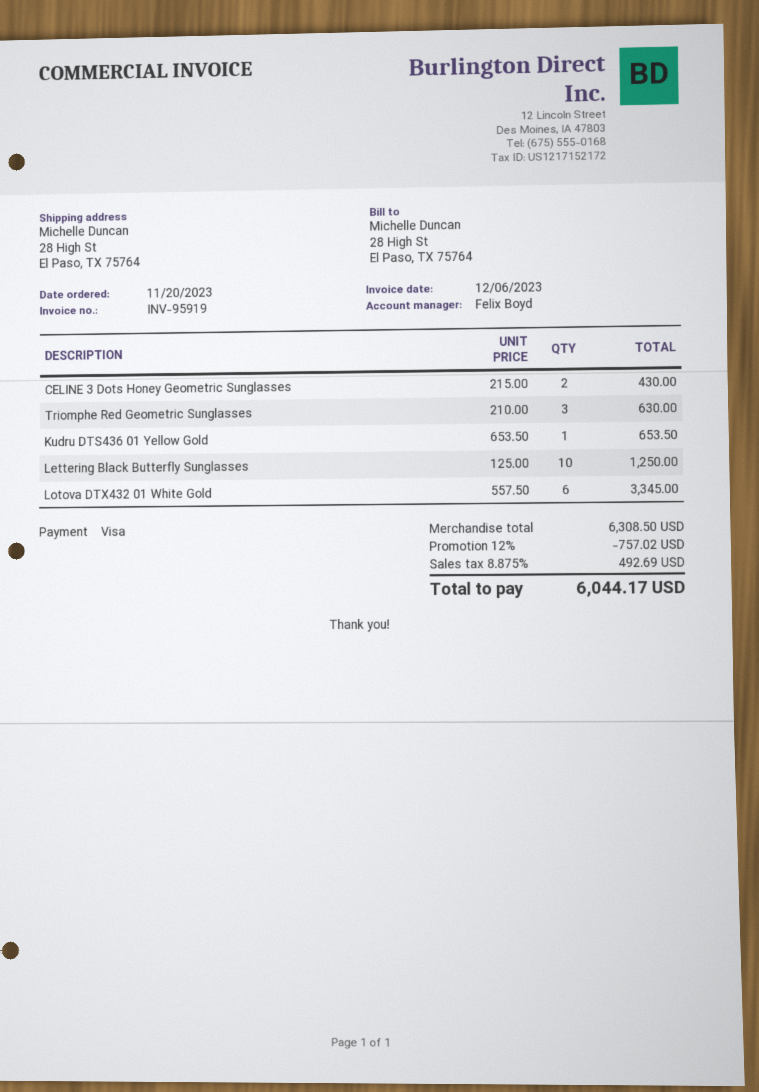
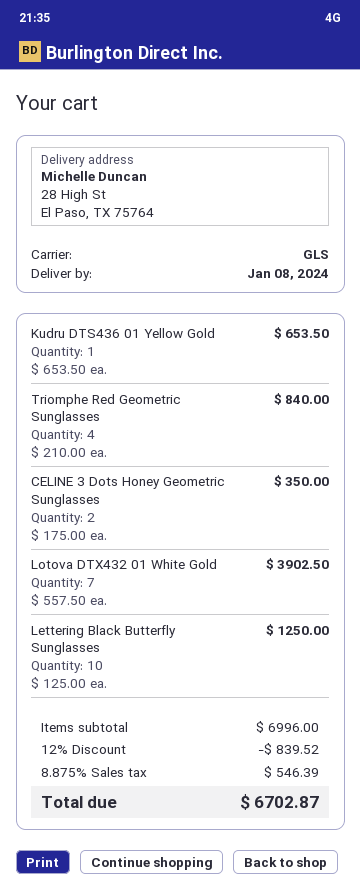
CELINE 3 Dots Honey Geometric Sunglasses: 2 x 215.00 = 430.00 -> 2 x 175.00 = 350.00
Triomphe Red Geometric Sunglasses: 3 x 210.00 = 630.00 -> 4 x 210.00 = 840.00
Lotova DTX432 01 White Gold: 6 x 557.50 = 3345.00 -> 7 x 557.50 = 3902.50
subtotal: 6308.50 -> 6996.00
discount: 12% = 757.02 -> 12% = 839.52
tax: 8.875% = 492.69 -> 8.875% = 546.39
total: 6044.17 -> 6702.87

